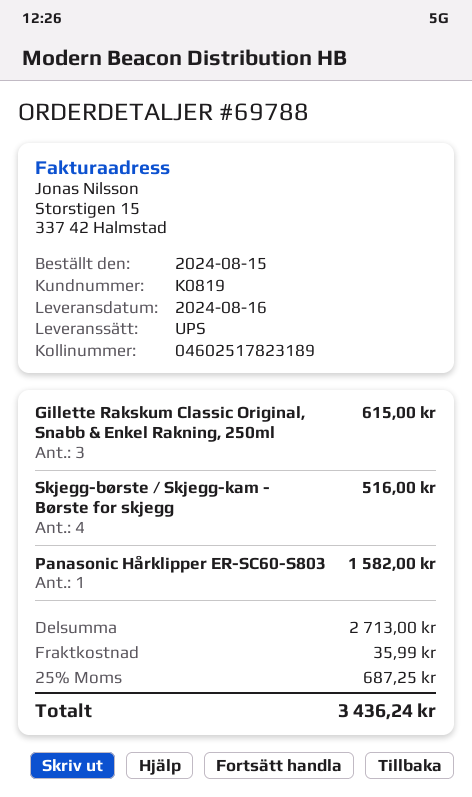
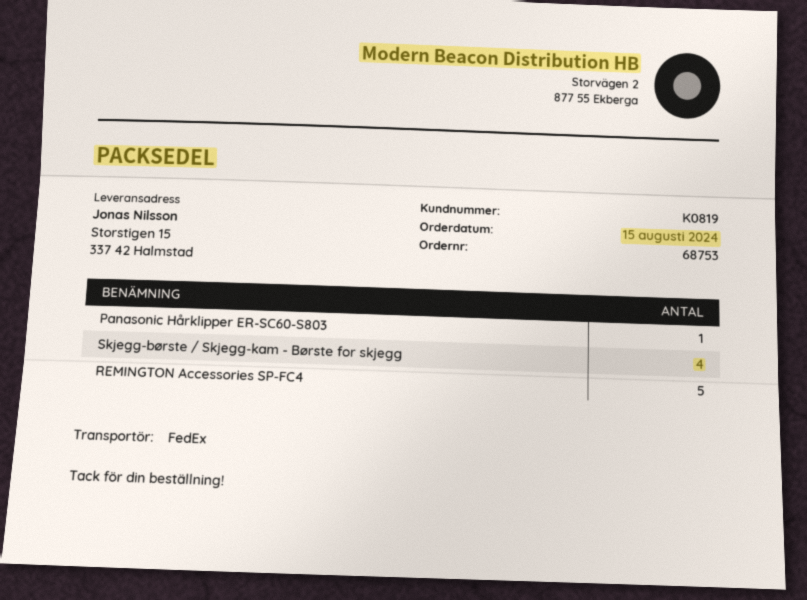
order number: 69788 -> 68753
shipping method: UPS -> FedEx
Gillette Rakskum Classic Original, Snabb & Enkel Rakning, 250ml: 3 -> none
REMINGTON Accessories SP-FC4: none -> 5

